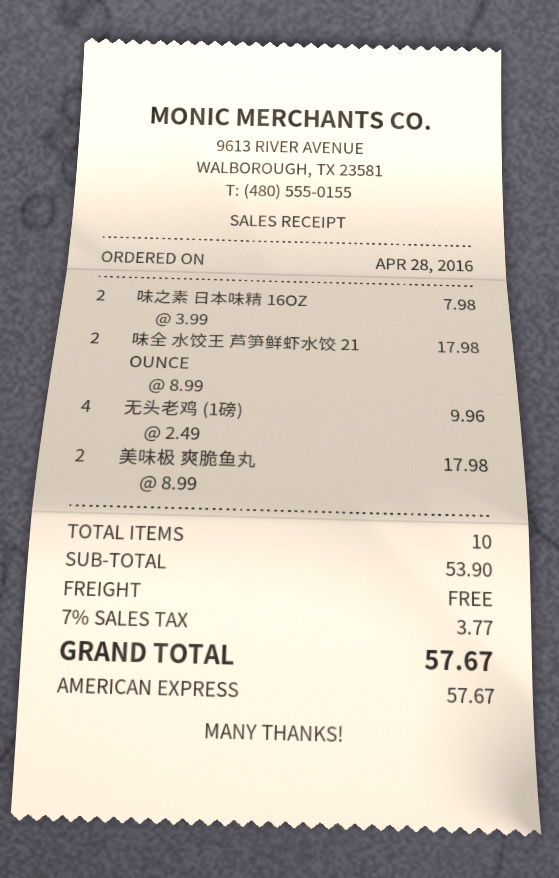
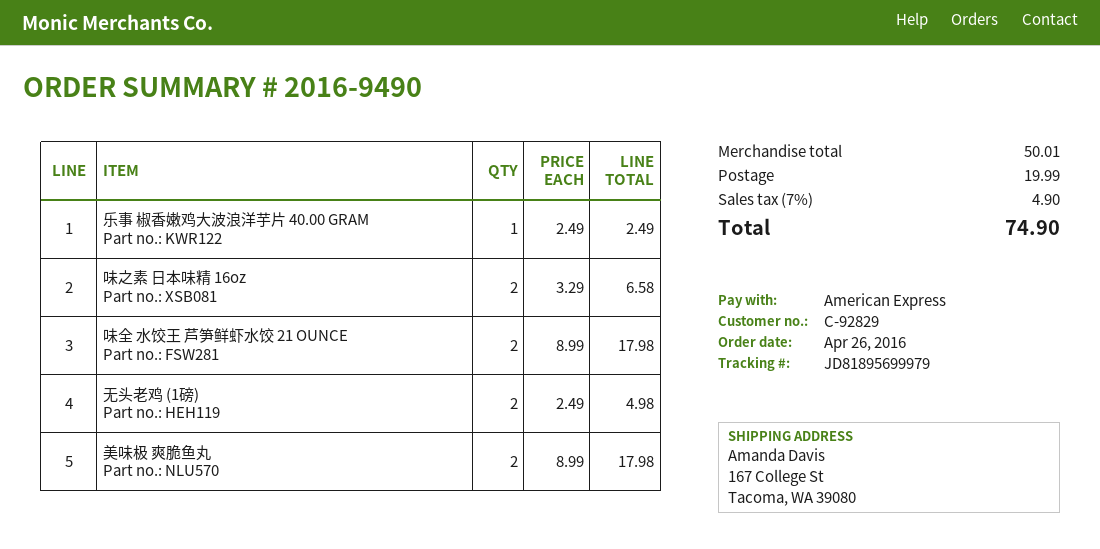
order date: 2016-04-28 -> 2016-04-26
味之素 日本味精 16OZ: 2 x 3.99 = 7.98 -> 2 x 3.29 = 6.58
无头老鸡 (1磅): 4 x 2.49 = 9.96 -> 2 x 2.49 = 4.98
乐事 椒香嫩鸡大波浪洋芋片 40.00 GRAM: none -> 1 x 2.49 = 2.49
subtotal: 53.90 -> 50.01
shipping: 0.00 -> 19.99
tax: 7% = 3.77 -> 7% = 4.90
total: 57.67 -> 74.90

